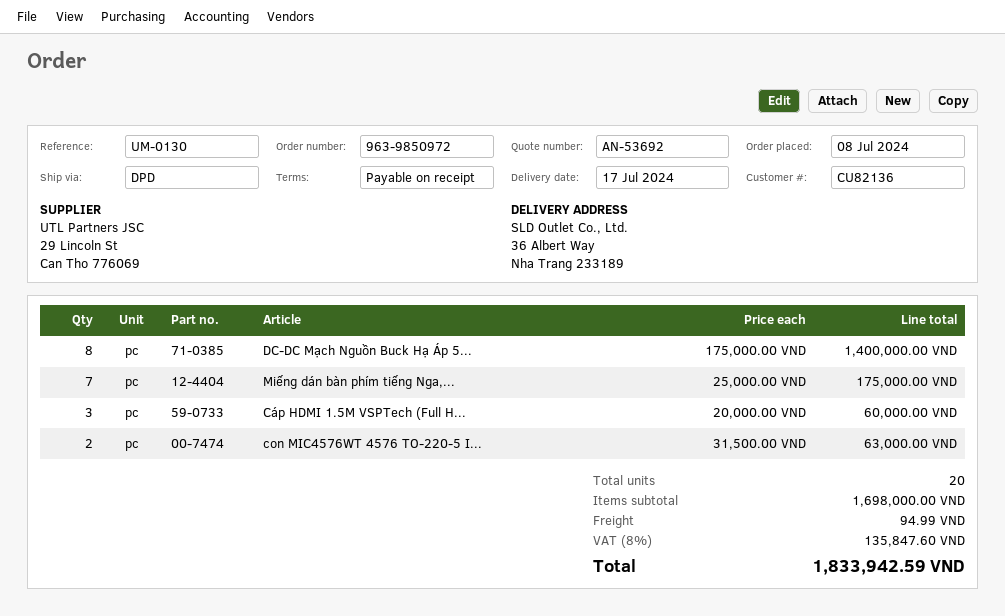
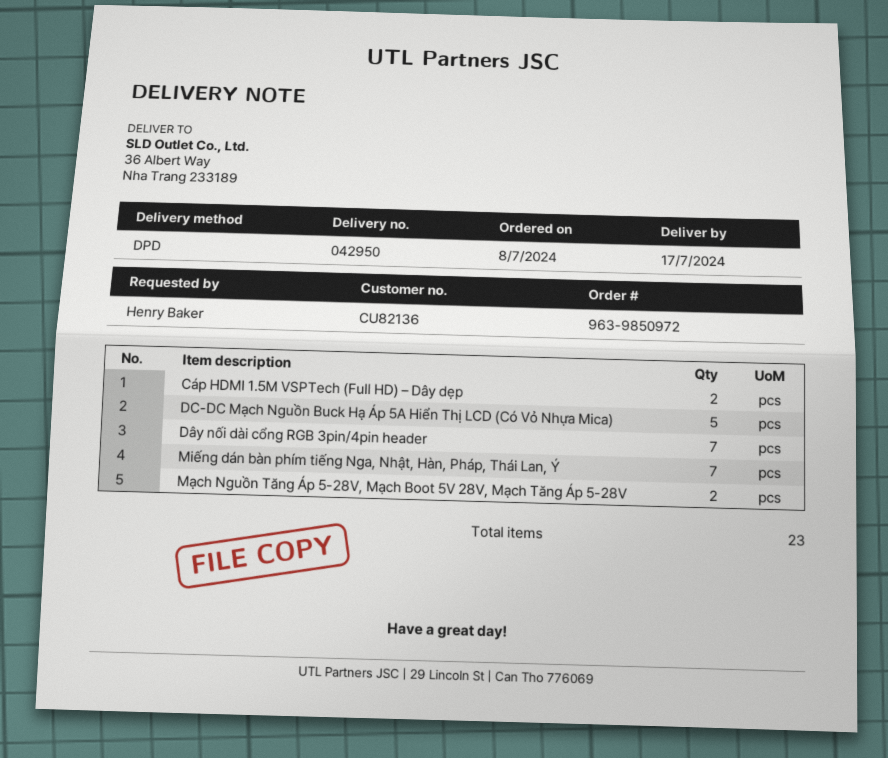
DC-DC Mạch Nguồn Buck Hạ Áp 5...: 8 -> 5
Cáp HDMI 1.5M VSPTech (Full H...: 3 -> 2
con MIC4576WT 4576 TO-220-5 I...: 2 -> none
Dây nối dài cổng RGB 3pin/4pin header: none -> 7
Mạch Nguồn Tăng Áp 5-28V, Mạch Boot 5V 28V, Mạch Tăng Áp 5-28V: none -> 2
total quantity: 20 -> 23

